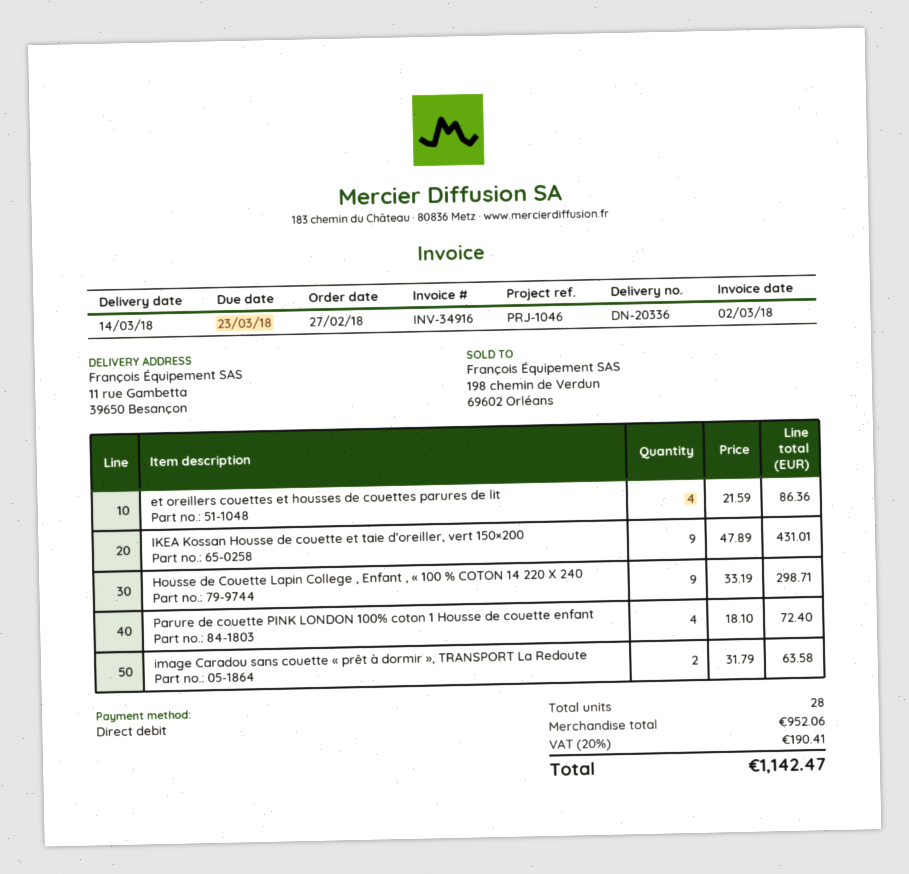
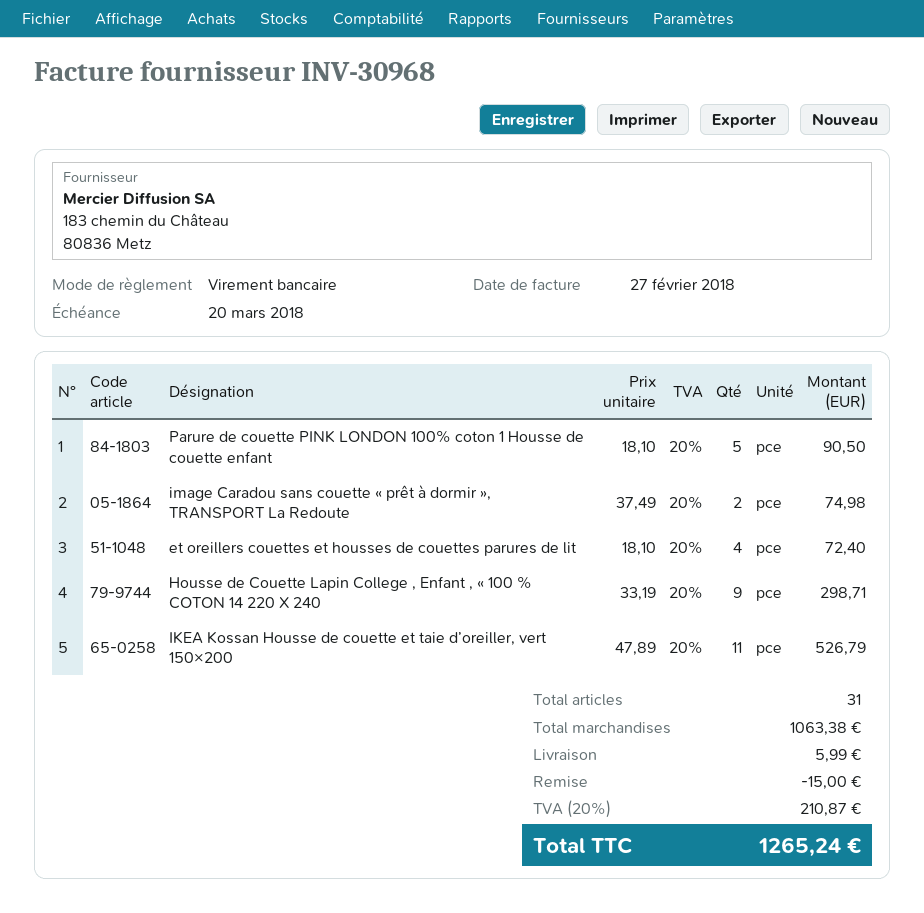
invoice number: INV-34916 -> INV-30968
invoice date: 2018-03-02 -> 2018-02-27
due date: 2018-03-23 -> 2018-03-20
payment method: direct debit -> bank transfer
et oreillers couettes et housses de couettes parures de lit: 4 x 21.59 = 86.36 -> 4 x 18.10 = 72.40
IKEA Kossan Housse de couette et taie d’oreiller, vert 150×200: 9 x 47.89 = 431.01 -> 11 x 47.89 = 526.79
Parure de couette PINK LONDON 100% coton 1 Housse de couette enfant: 4 x 18.10 = 72.40 -> 5 x 18.10 = 90.50
image Caradou sans couette « prêt à dormir », TRANSPORT La Redoute: 2 x 31.79 = 63.58 -> 2 x 37.49 = 74.98
total quantity: 28 -> 31
subtotal: 952.06 -> 1063.38
discount: none -> 15.00
shipping: none -> 5.99
tax: 20% = 190.41 -> 20% = 210.87
total: 1142.47 -> 1265.24

